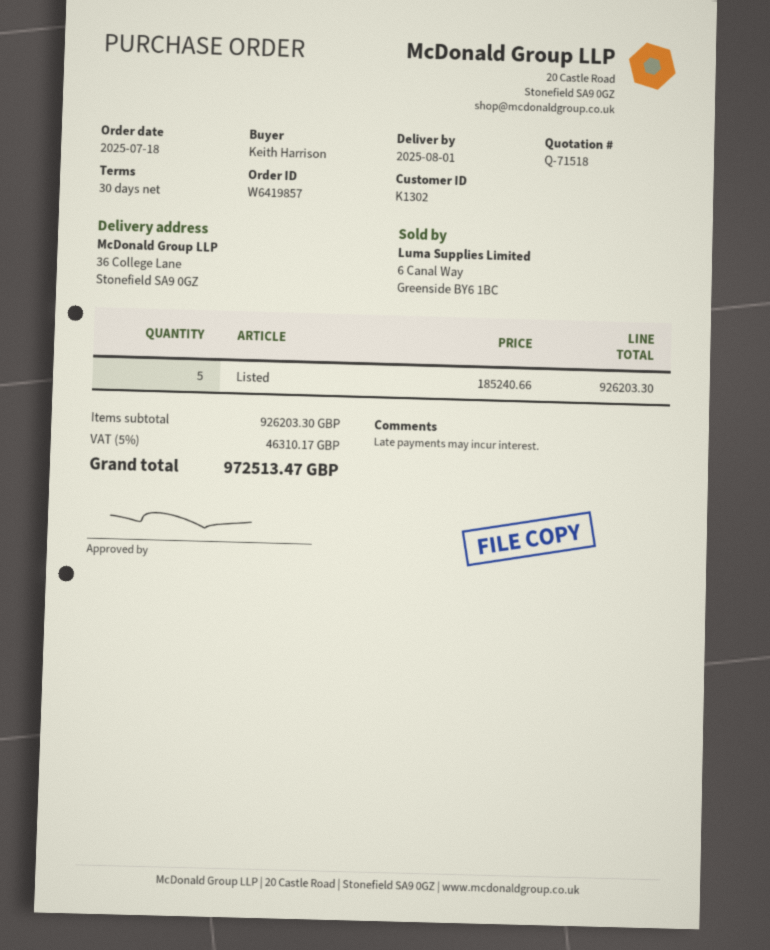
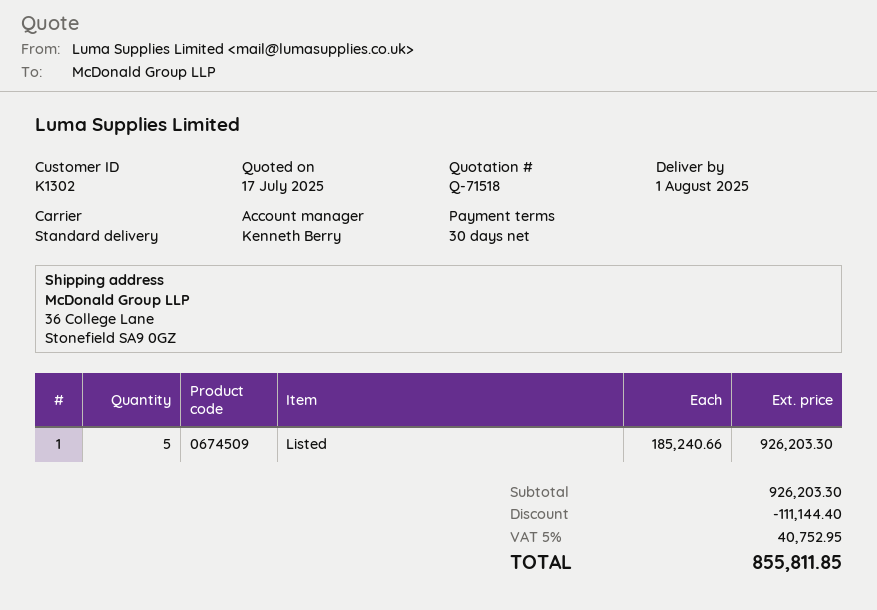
discount: none -> 111144.40
tax: 5% = 46310.17 -> 5% = 40752.95
total: 972513.47 -> 855811.85

